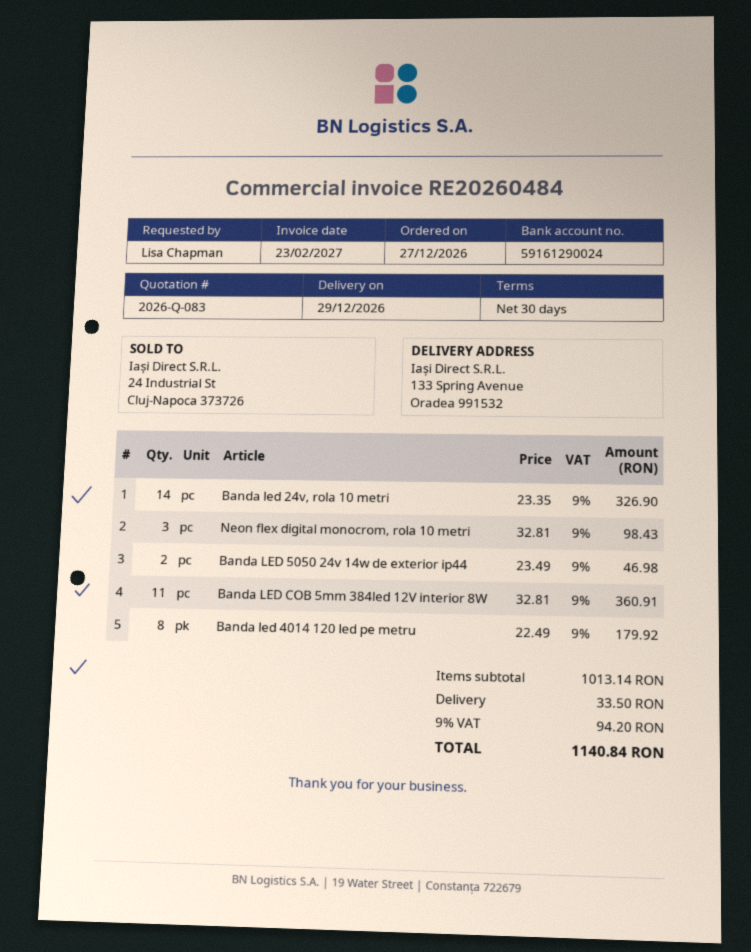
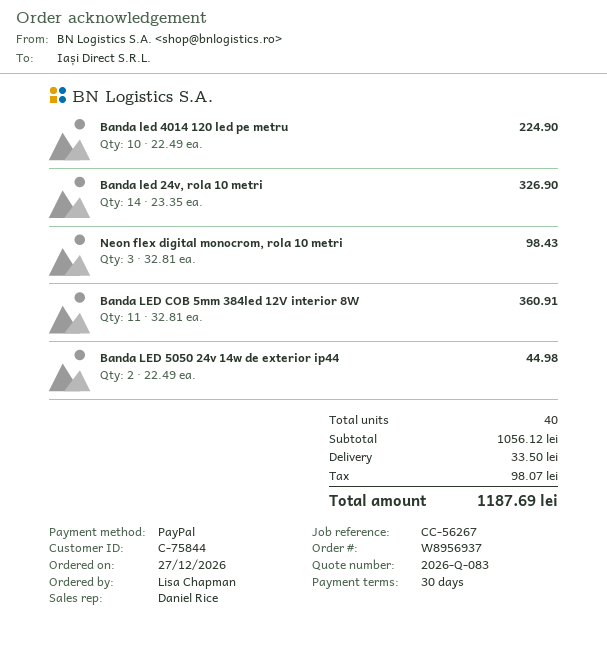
Banda LED 5050 24v 14w de exterior ip44: 2 x 23.49 = 46.98 -> 2 x 22.49 = 44.98
Banda led 4014 120 led pe metru: 8 x 22.49 = 179.92 -> 10 x 22.49 = 224.90
subtotal: 1013.14 -> 1056.12
tax: 94.20 -> 98.07
total: 1140.84 -> 1187.69

